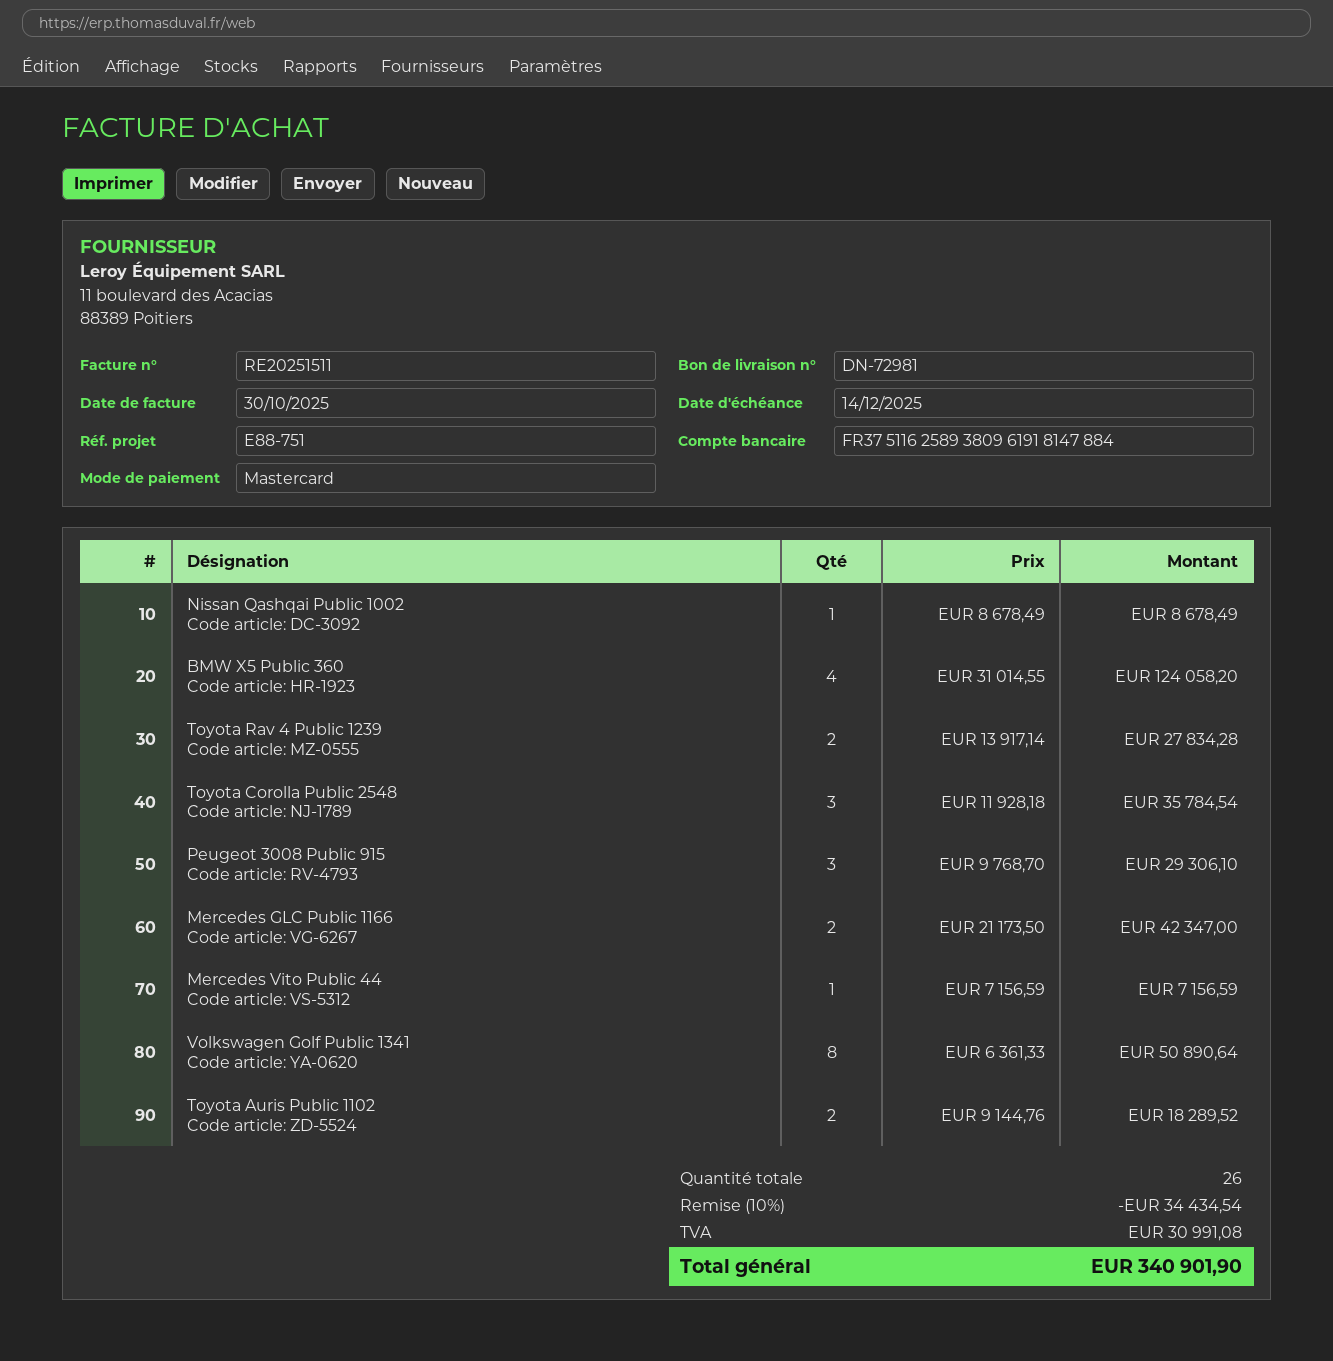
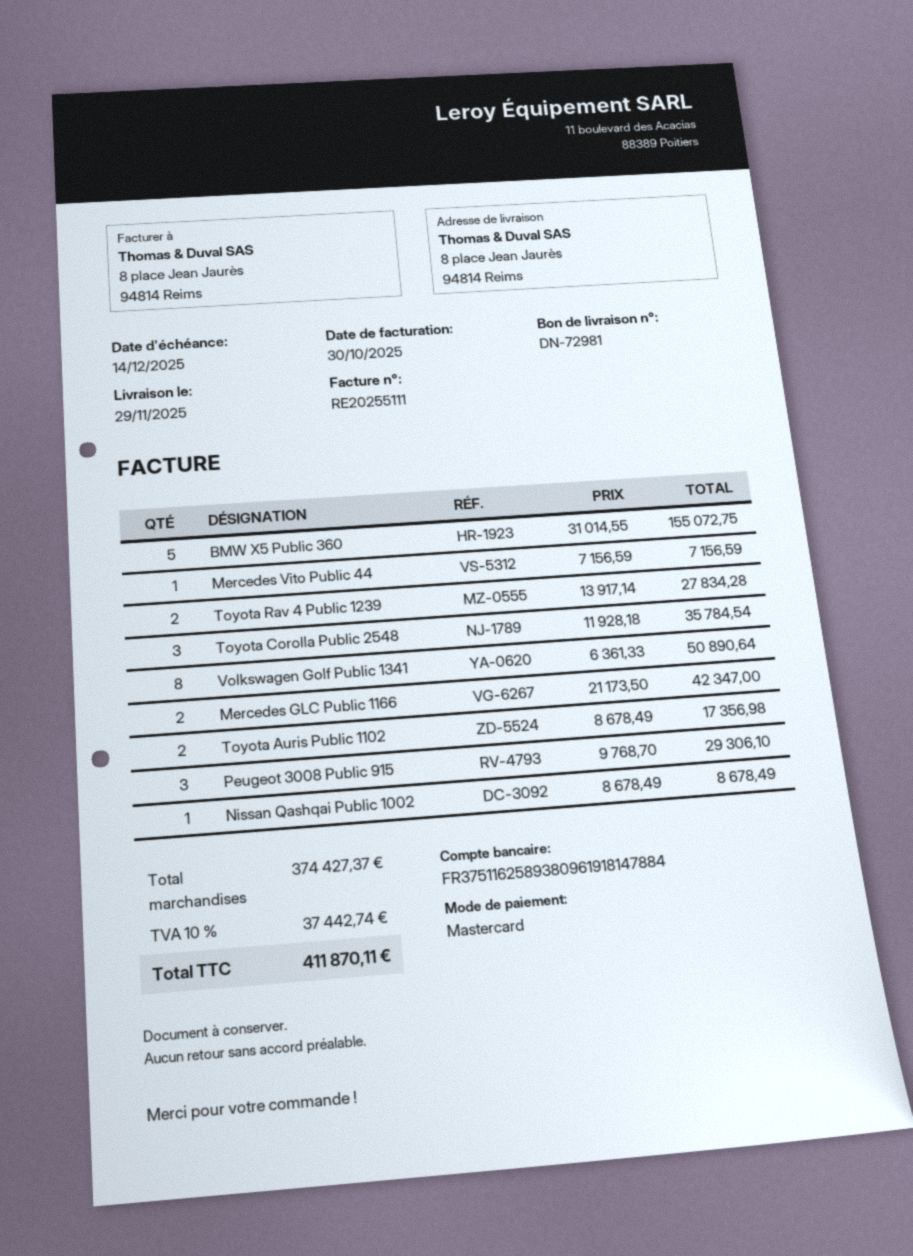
invoice number: RE20251511 -> RE20255111
BMW X5 Public 360: 4 x 31014.55 = 124058.20 -> 5 x 31014.55 = 155072.75
Toyota Auris Public 1102: 2 x 9144.76 = 18289.52 -> 2 x 8678.49 = 17356.98
discount: 10% = 34434.54 -> none
tax: 30991.08 -> 37442.74
total: 340901.90 -> 411870.11

